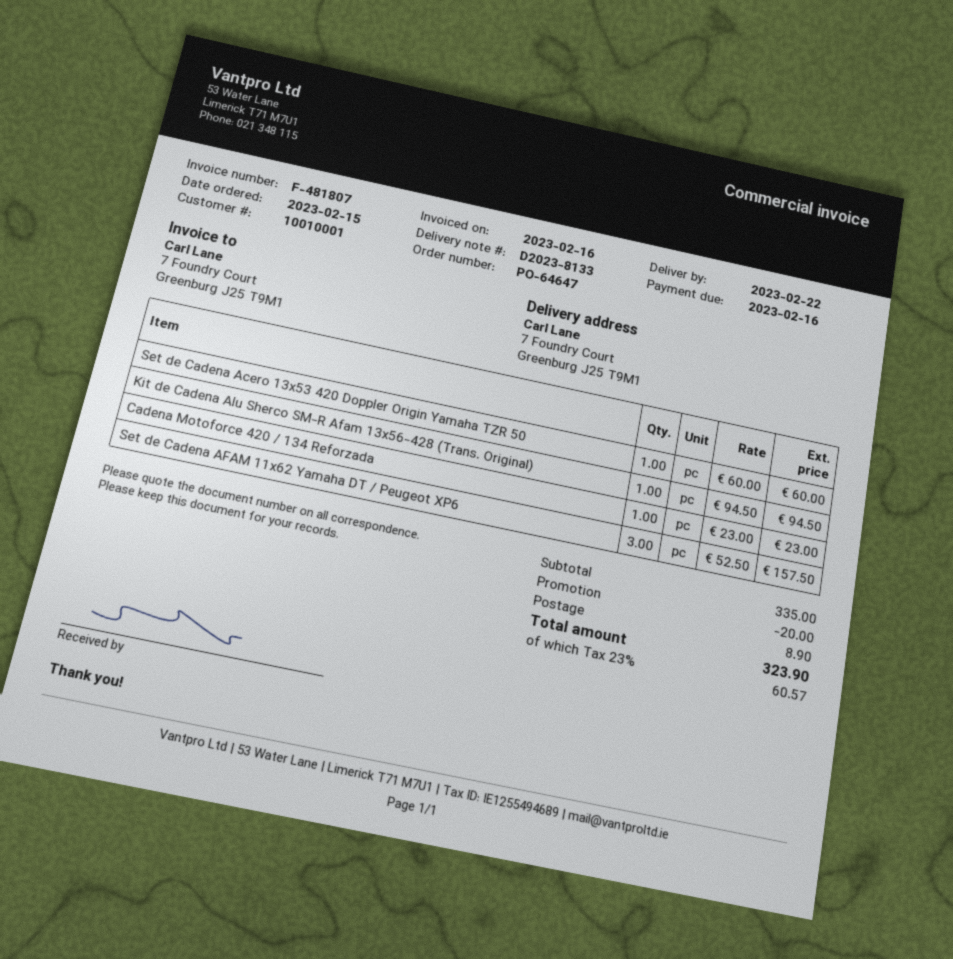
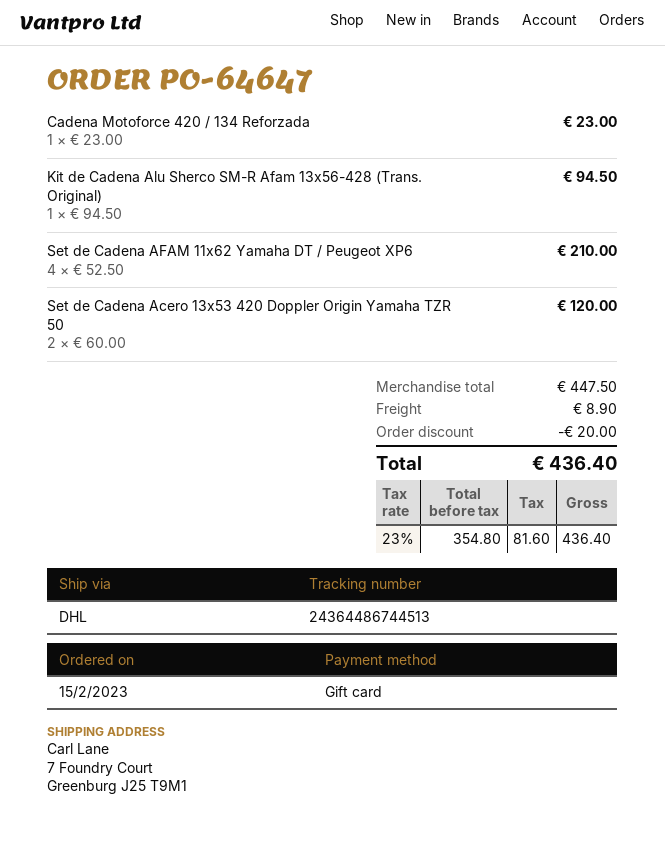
Set de Cadena Acero 13x53 420 Doppler Origin Yamaha TZR 50: 1 x 60.00 = 60.00 -> 2 x 60.00 = 120.00
Set de Cadena AFAM 11x62 Yamaha DT / Peugeot XP6: 3 x 52.50 = 157.50 -> 4 x 52.50 = 210.00
subtotal: 335.00 -> 447.50
tax: 23% = 60.57 -> 23% = 81.60
total: 323.90 -> 436.40

